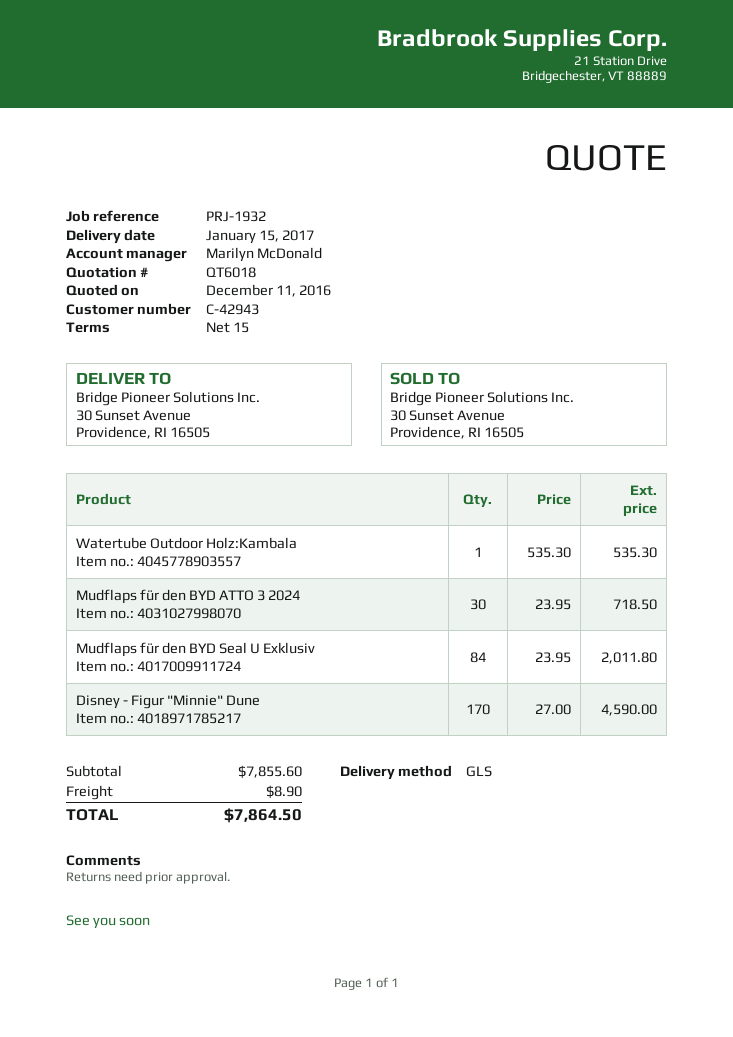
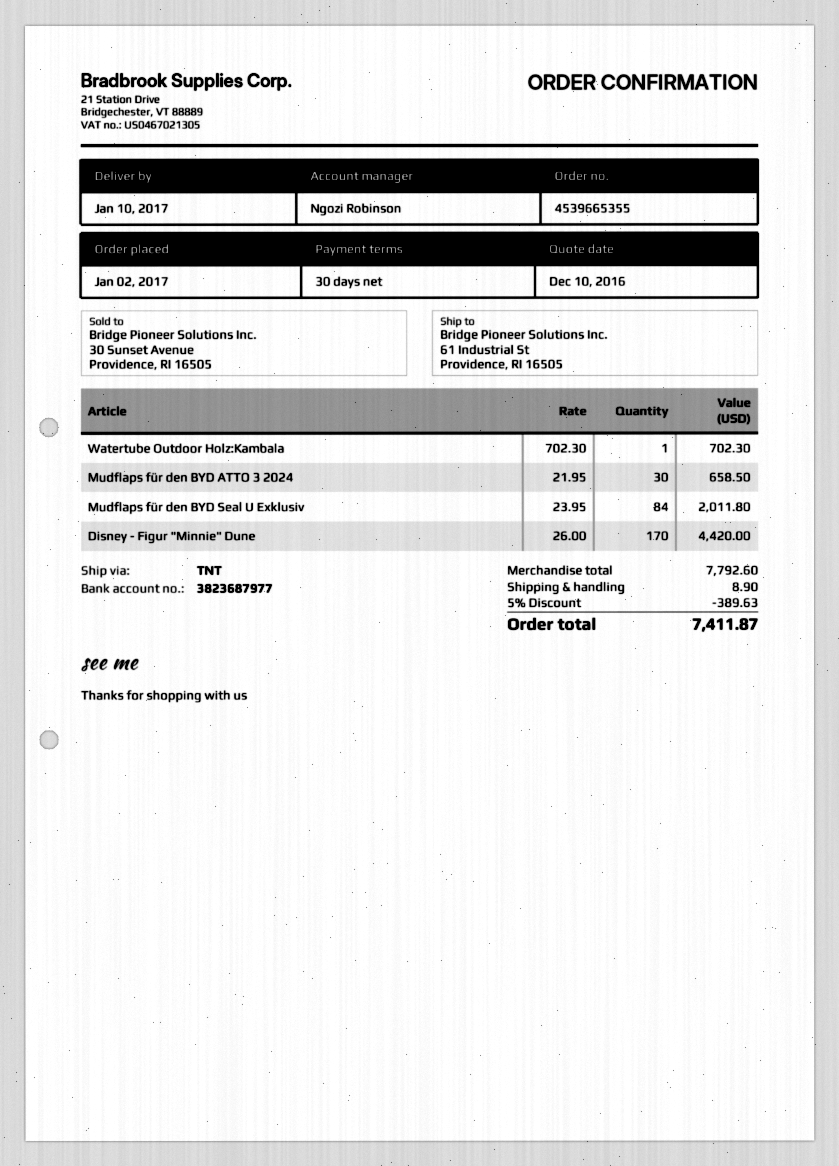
quote date: 2016-12-11 -> 2016-12-10
delivery date: 2017-01-15 -> 2017-01-10
payment terms: 15 days -> 30 days
sales rep: Marilyn McDonald -> Ngozi Robinson
shipping method: GLS -> TNT
ship to: 30 Sunset Avenue, Providence, RI 16505 -> 61 Industrial St, Providence, RI 16505
Watertube Outdoor Holz:Kambala: 1 x 535.30 = 535.30 -> 1 x 702.30 = 702.30
Mudflaps für den BYD ATTO 3 2024: 30 x 23.95 = 718.50 -> 30 x 21.95 = 658.50
Disney - Figur "Minnie" Dune: 170 x 27.00 = 4590.00 -> 170 x 26.00 = 4420.00
subtotal: 7855.60 -> 7792.60
discount: none -> 5% = 389.63
total: 7864.50 -> 7411.87

